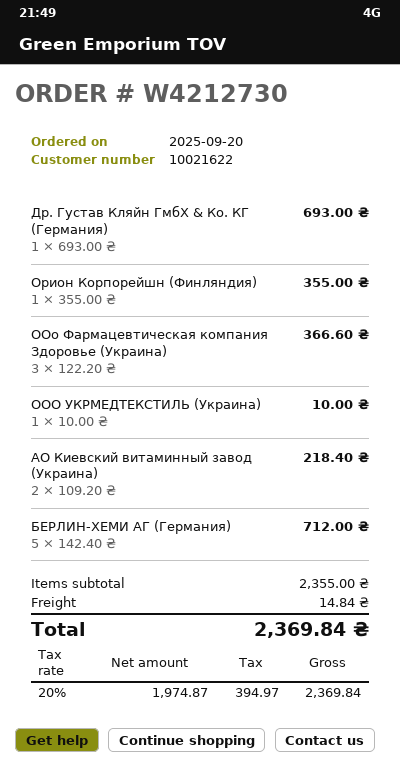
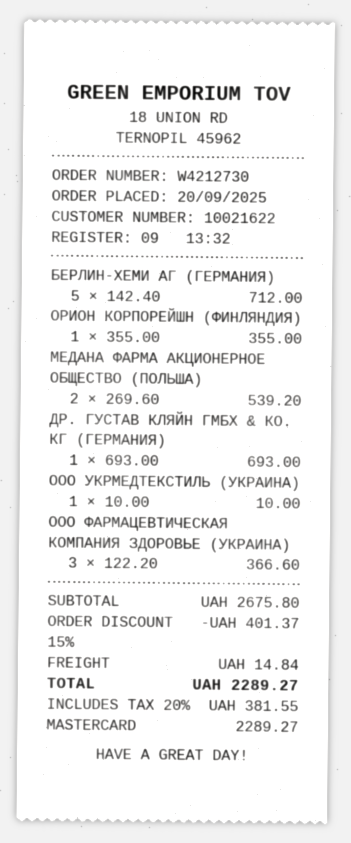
АО Киевский витаминный завод (Украина): 2 x 109.20 = 218.40 -> none
МЕДАНА ФАРМА АКЦИОНЕРНОЕ ОБЩЕСТВО (ПОЛЬША): none -> 2 x 269.60 = 539.20
subtotal: 2355.00 -> 2675.80
discount: none -> 15% = 401.37
tax: 20% = 394.97 -> 20% = 381.55
total: 2369.84 -> 2289.27

